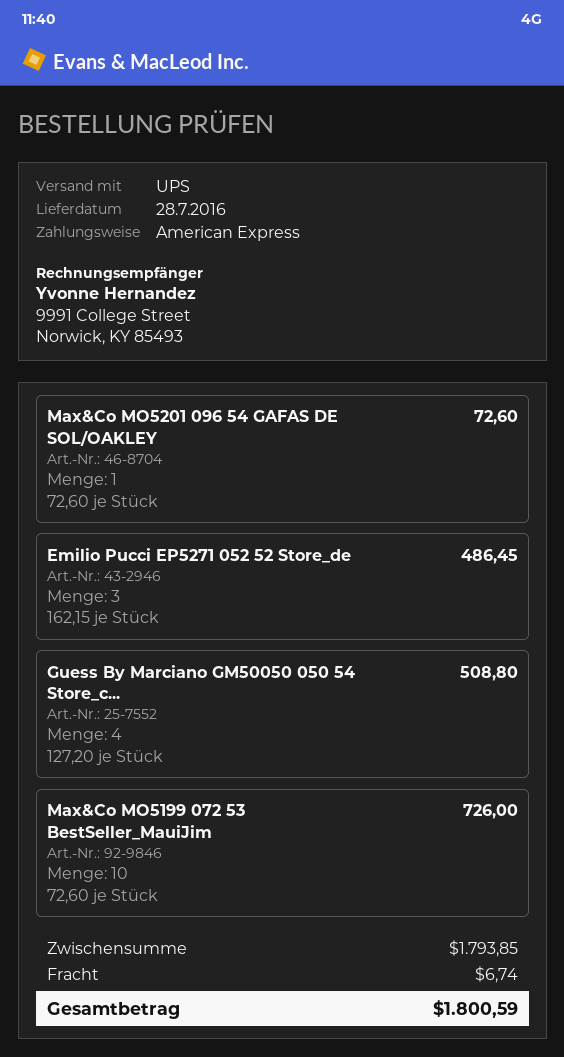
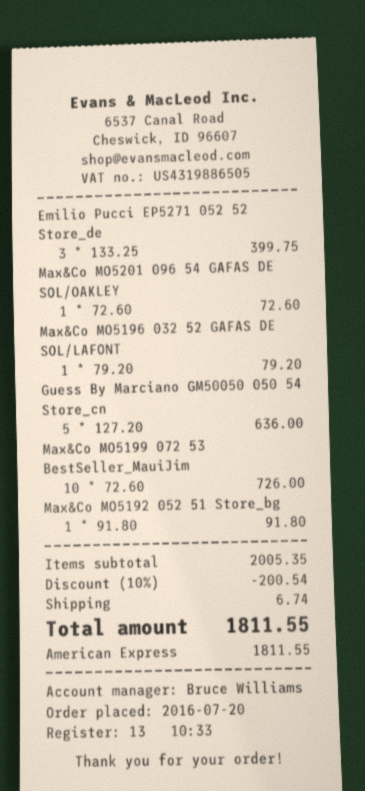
Emilio Pucci EP5271 052 52 Store_de: 3 x 162.15 = 486.45 -> 3 x 133.25 = 399.75
Guess By Marciano GM50050 050 54 Store_c...: 4 x 127.20 = 508.80 -> 5 x 127.20 = 636.00
Max&Co MO5196 032 52 GAFAS DE SOL/LAFONT: none -> 1 x 79.20 = 79.20
Max&Co MO5192 052 51 Store_bg: none -> 1 x 91.80 = 91.80
subtotal: 1793.85 -> 2005.35
discount: none -> 10% = 200.54
total: 1800.59 -> 1811.55

